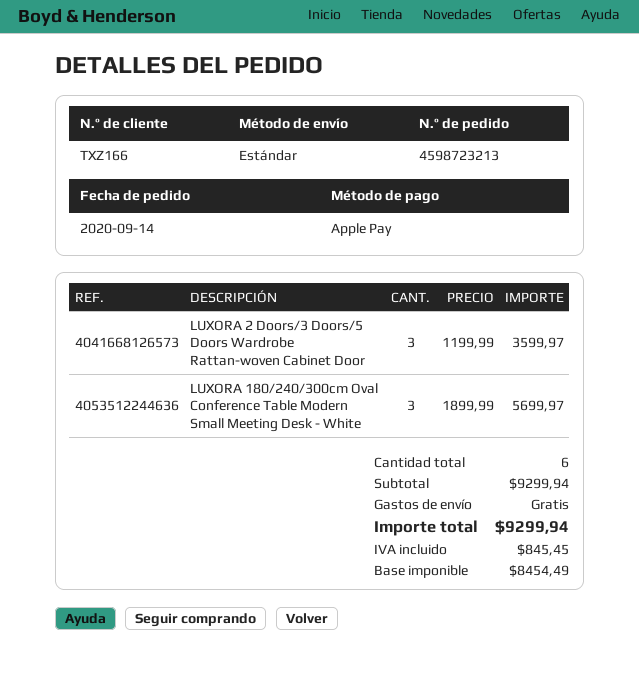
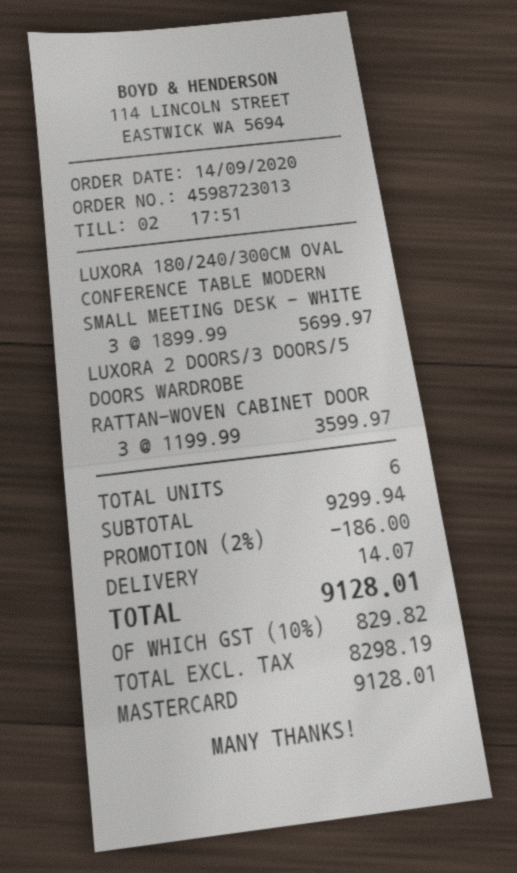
order number: 4598723213 -> 4598723013
payment method: Apple Pay -> Mastercard
discount: none -> 2% = 186.00
shipping: 0.00 -> 14.07
net: 8454.49 -> 8298.19
tax: 845.45 -> 829.82
total: 9299.94 -> 9128.01

